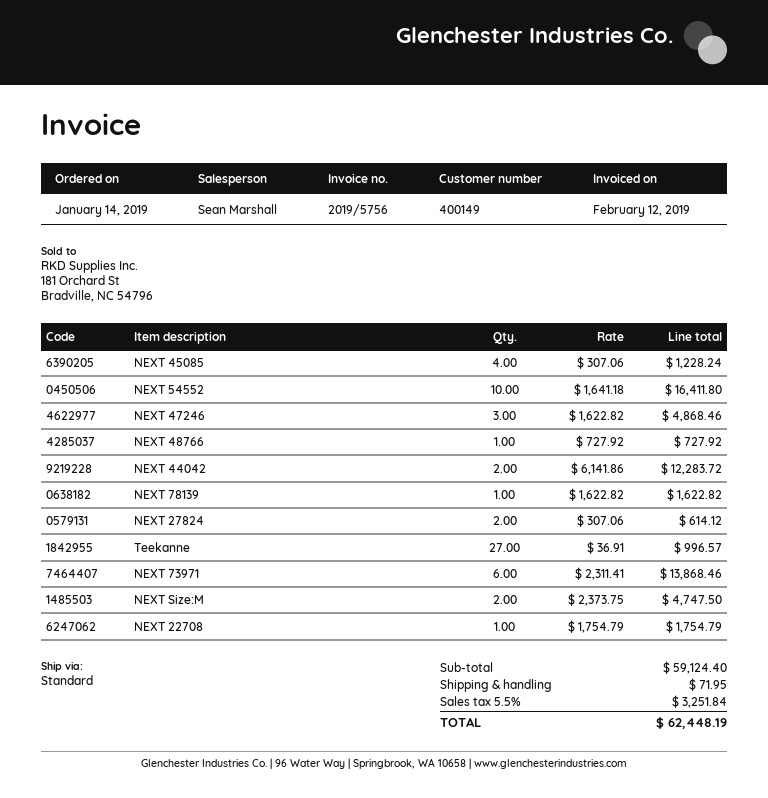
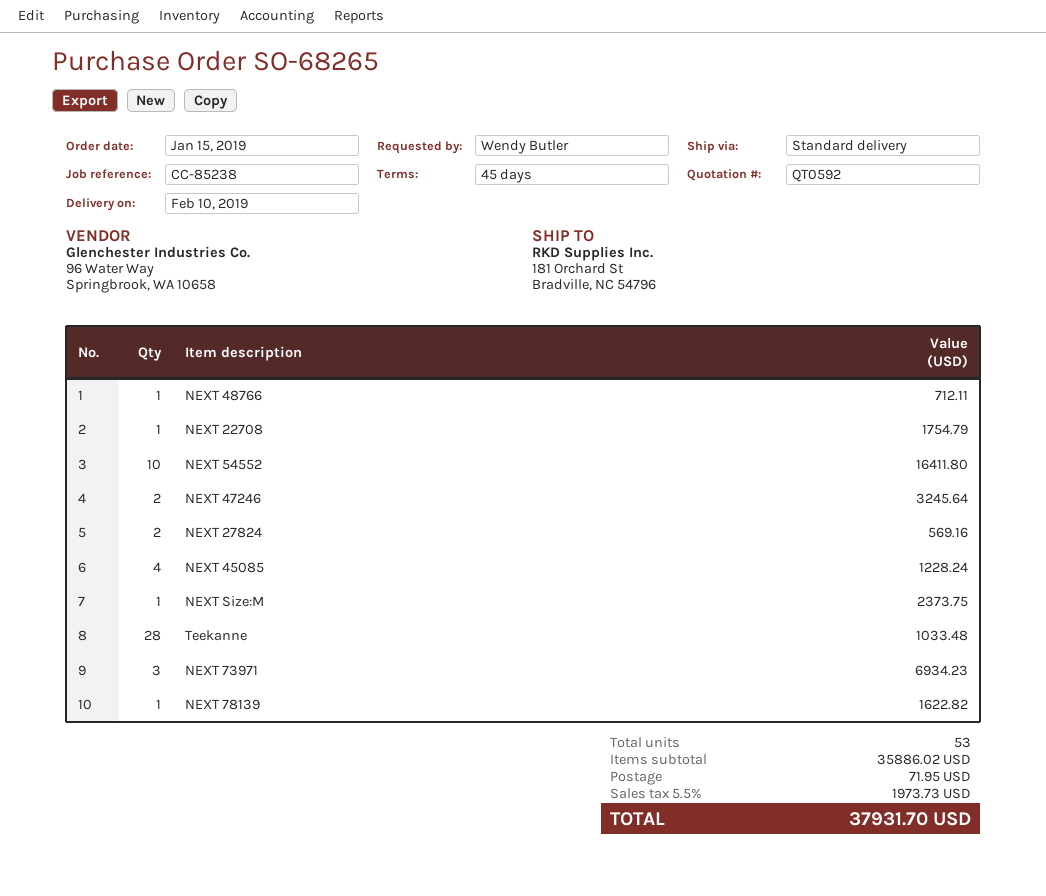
order date: 2019-01-14 -> 2019-01-15
NEXT 47246: 3 for 4868.46 -> 2 for 3245.64
NEXT 48766: 1 for 727.92 -> 1 for 712.11
NEXT 44042: 2 for 12283.72 -> none
NEXT 27824: 2 for 614.12 -> 2 for 569.16
Teekanne: 27 for 996.57 -> 28 for 1033.48
NEXT 73971: 6 for 13868.46 -> 3 for 6934.23
NEXT Size:M: 2 for 4747.50 -> 1 for 2373.75
subtotal: 59124.40 -> 35886.02
tax: 5.5% = 3251.84 -> 5.5% = 1973.73
total: 62448.19 -> 37931.70

